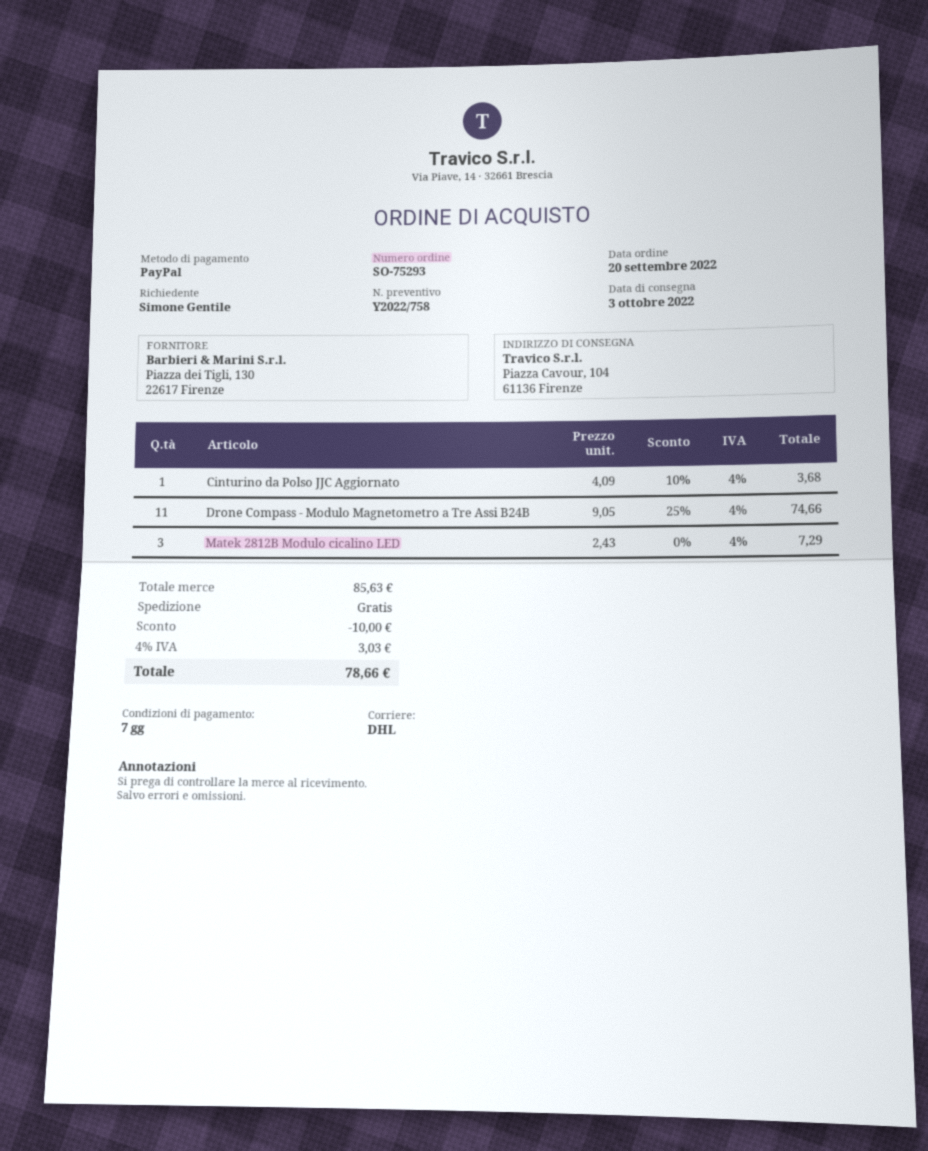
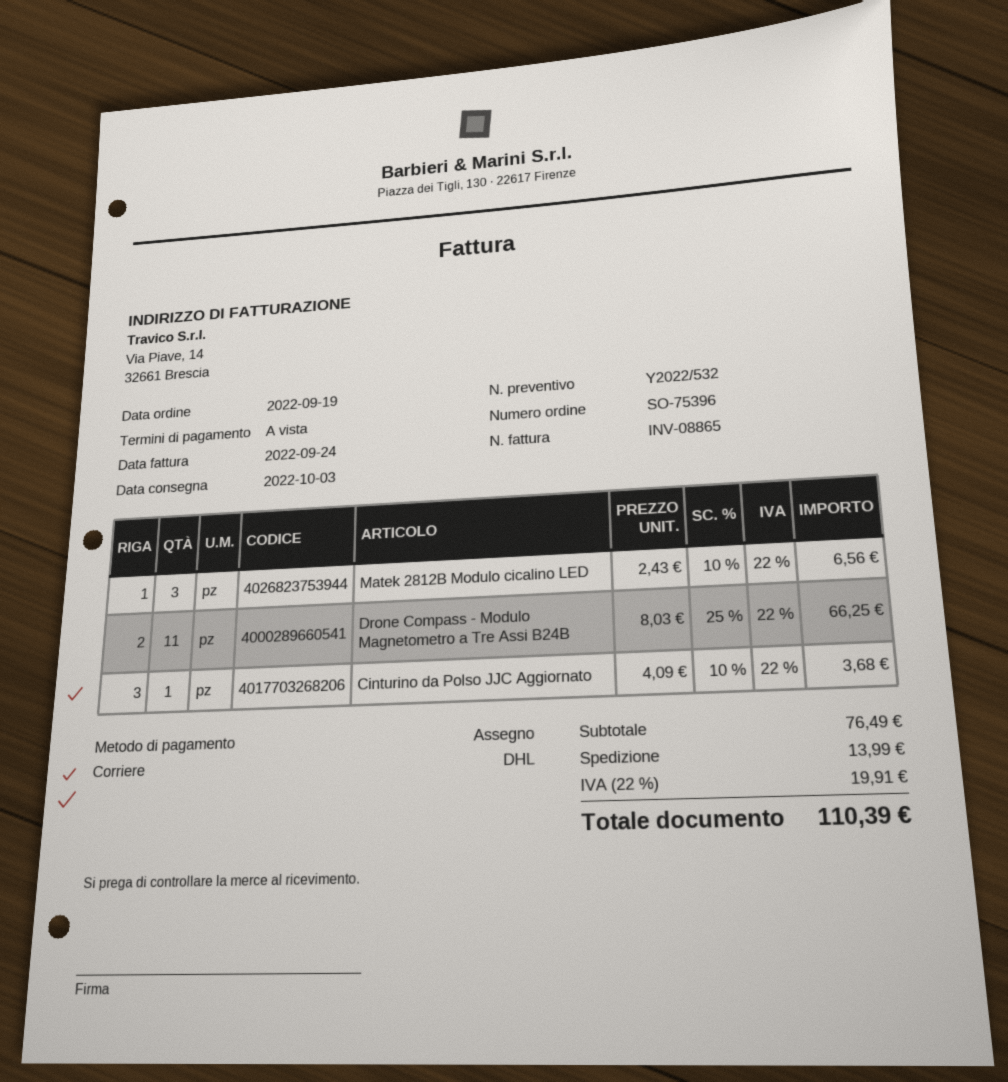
quote number: Y2022/758 -> Y2022/532
order number: SO-75293 -> SO-75396
order date: 2022-09-20 -> 2022-09-19
payment terms: 7 days -> on receipt
payment method: PayPal -> cheque
Drone Compass - Modulo Magnetometro a Tre Assi B24B: 11 x 9.05 - 25% = 74.66 -> 11 x 8.03 - 25% = 66.25
Matek 2812B Modulo cicalino LED: 3 x 2.43 = 7.29 -> 3 x 2.43 - 10% = 6.56
subtotal: 85.63 -> 76.49
discount: 10.00 -> none
shipping: 0.00 -> 13.99
tax: 4% = 3.03 -> 22% = 19.91
total: 78.66 -> 110.39

